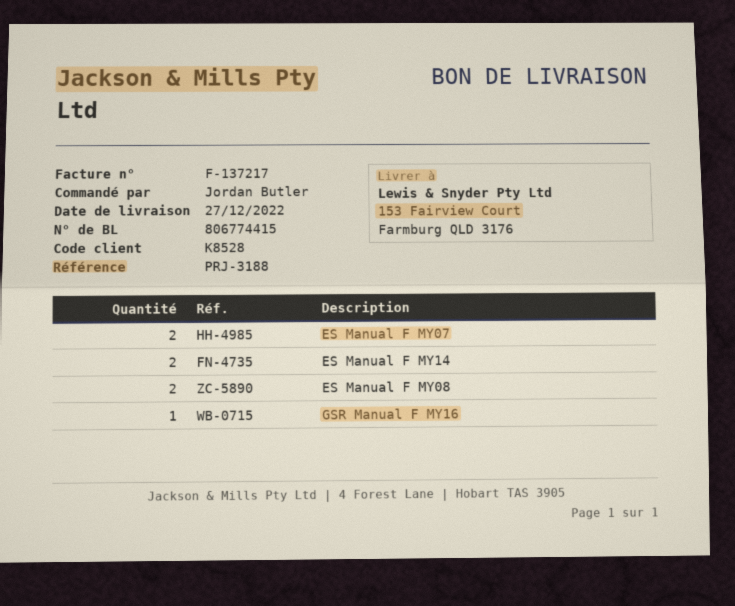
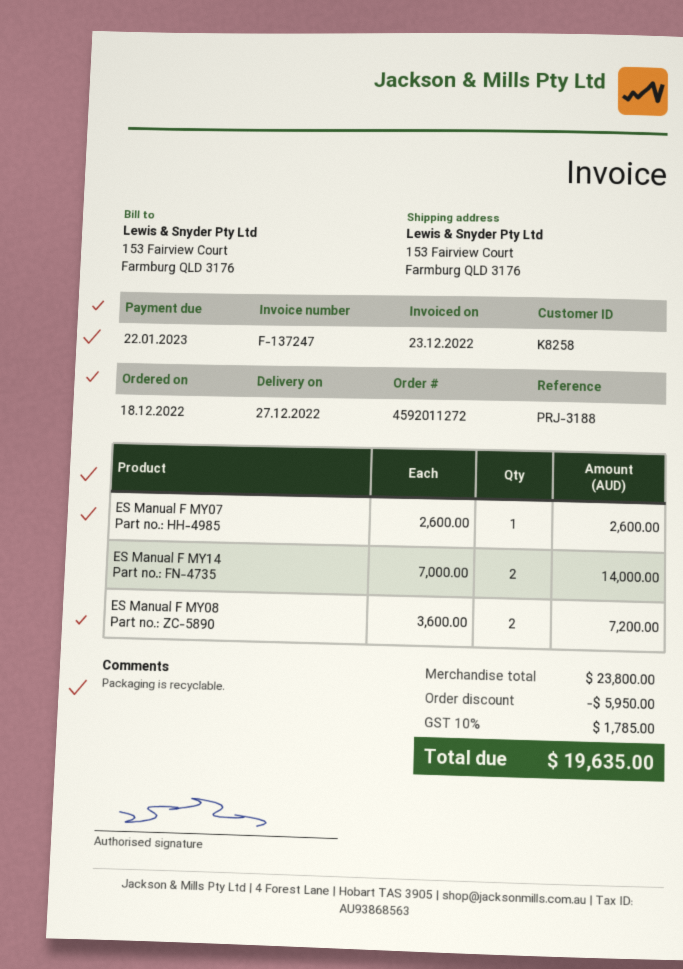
invoice number: F-137217 -> F-137247
customer number: K8528 -> K8258
ES Manual F MY07: 2 -> 1
GSR Manual F MY16: 1 -> none

